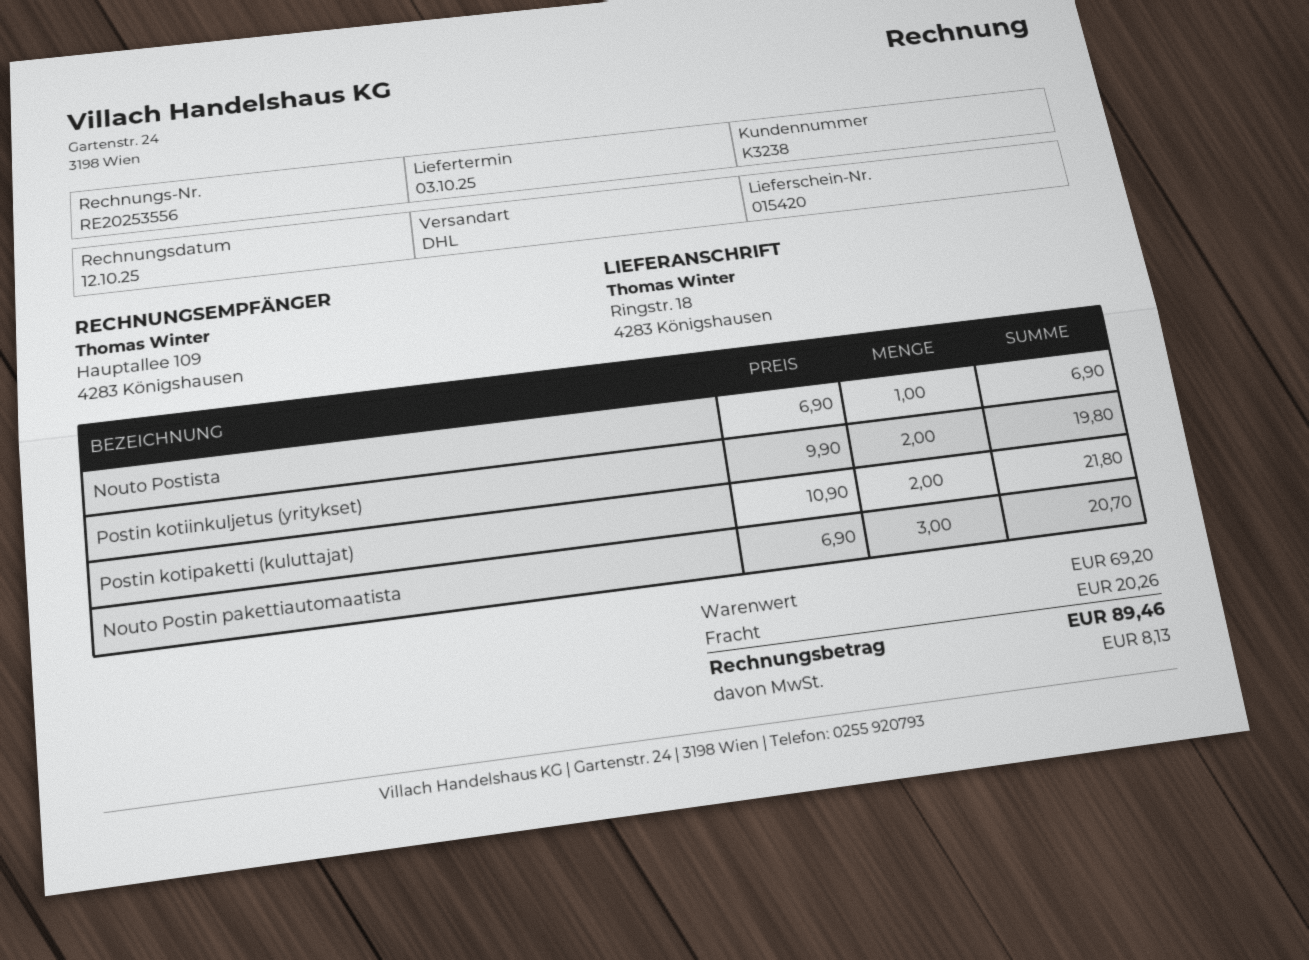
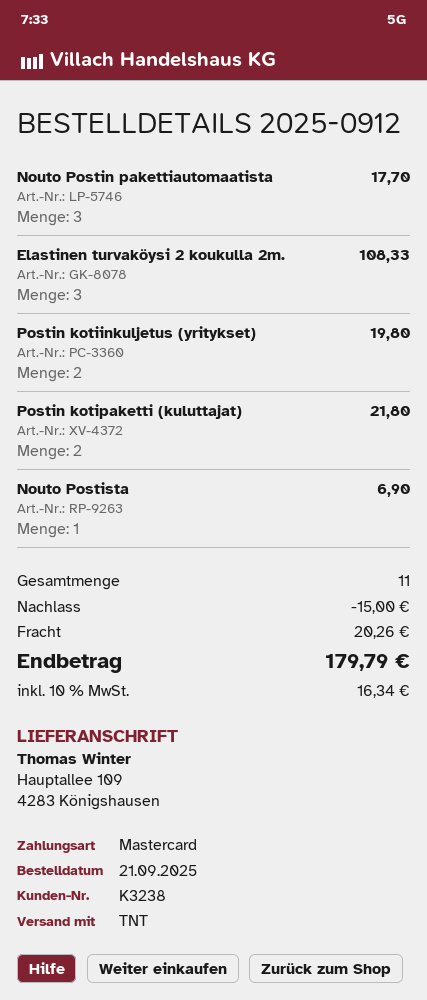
shipping method: DHL -> TNT
ship to: Ringstr. 18, 4283 Königshausen -> Hauptallee 109, 4283 Königshausen
Nouto Postin pakettiautomaatista: 3 for 20.70 -> 3 for 17.70
Elastinen turvaköysi 2 koukulla 2m.: none -> 3 for 108.33
discount: none -> 15.00
tax: 8.13 -> 16.34
total: 89.46 -> 179.79

